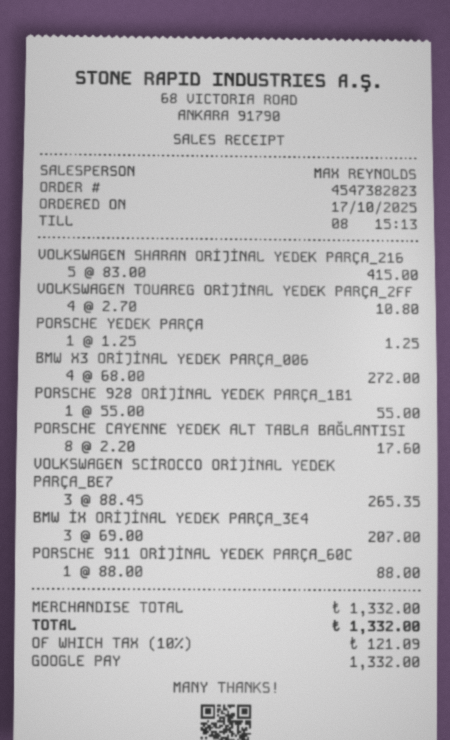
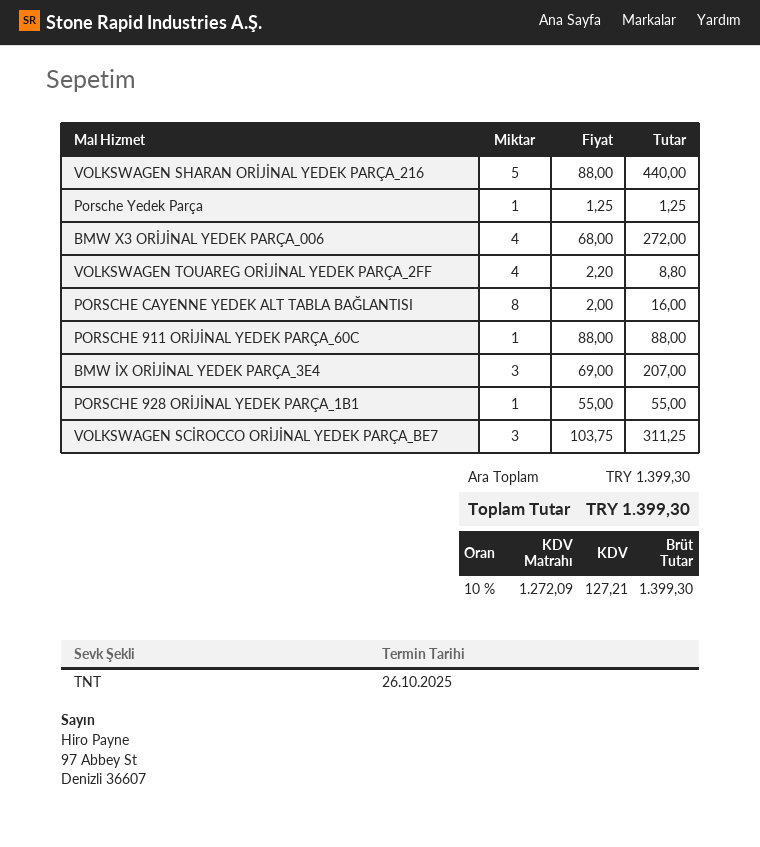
VOLKSWAGEN SHARAN ORİJİNAL YEDEK PARÇA_216: 5 x 83.00 = 415.00 -> 5 x 88.00 = 440.00
VOLKSWAGEN TOUAREG ORİJİNAL YEDEK PARÇA_2FF: 4 x 2.70 = 10.80 -> 4 x 2.20 = 8.80
PORSCHE CAYENNE YEDEK ALT TABLA BAĞLANTISI: 8 x 2.20 = 17.60 -> 8 x 2.00 = 16.00
VOLKSWAGEN SCİROCCO ORİJİNAL YEDEK PARÇA_BE7: 3 x 88.45 = 265.35 -> 3 x 103.75 = 311.25
subtotal: 1332.00 -> 1399.30
tax: 10% = 121.09 -> 10% = 127.21
total: 1332.00 -> 1399.30

